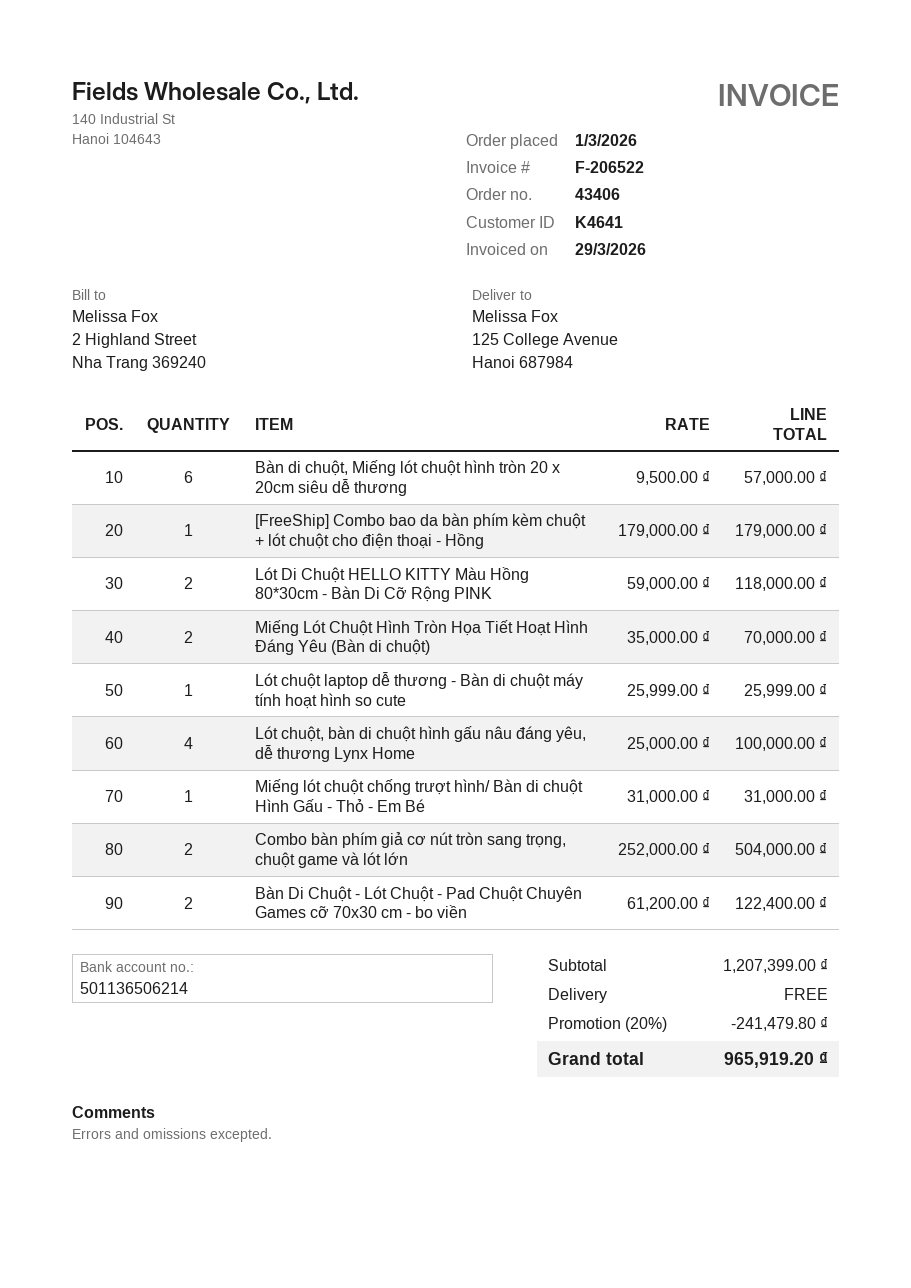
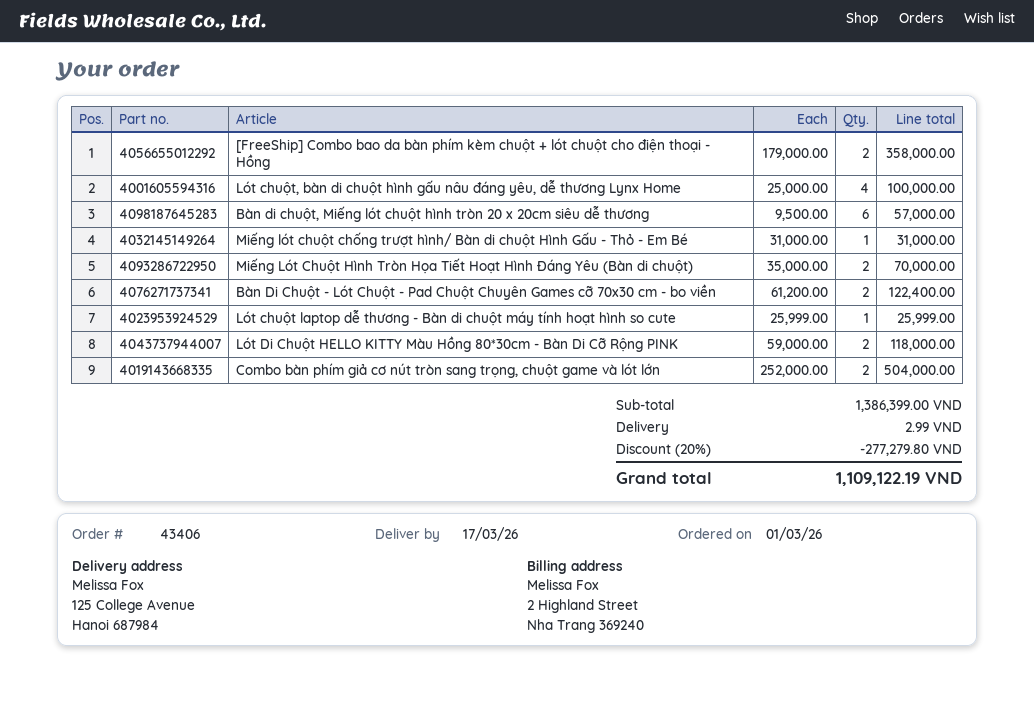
[FreeShip] Combo bao da bàn phím kèm chuột + lót chuột cho điện thoại - Hồng: 1 x 179000.00 = 179000.00 -> 2 x 179000.00 = 358000.00
subtotal: 1207399.00 -> 1386399.00
discount: 20% = 241479.80 -> 20% = 277279.80
shipping: 0.00 -> 2.99
total: 965919.20 -> 1109122.19

